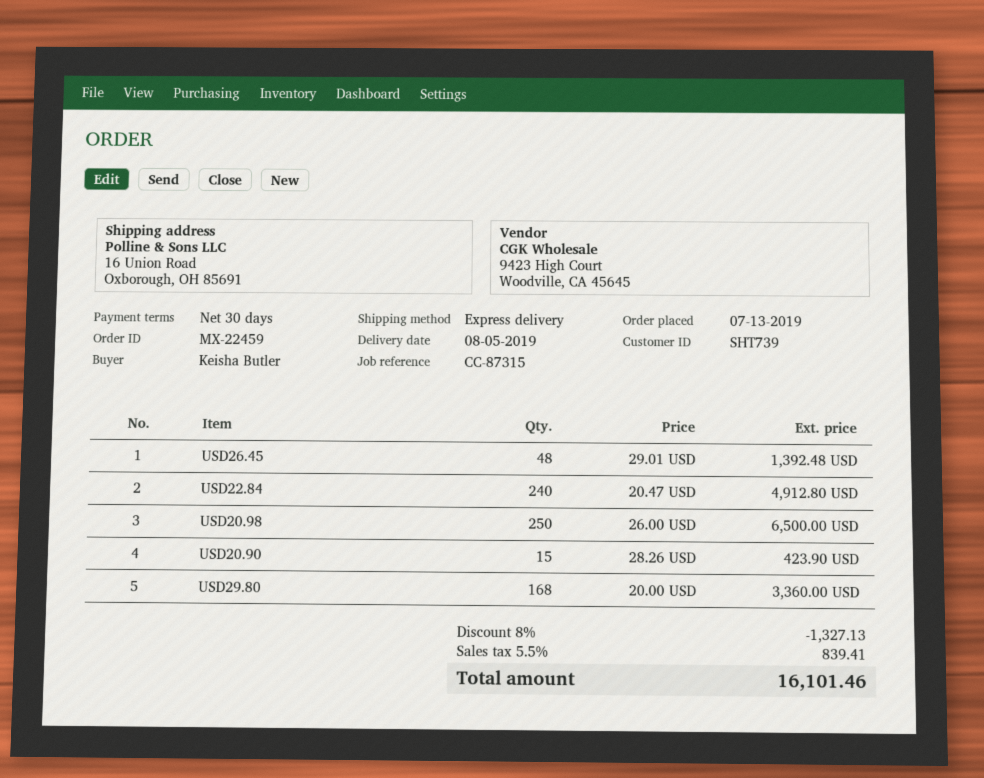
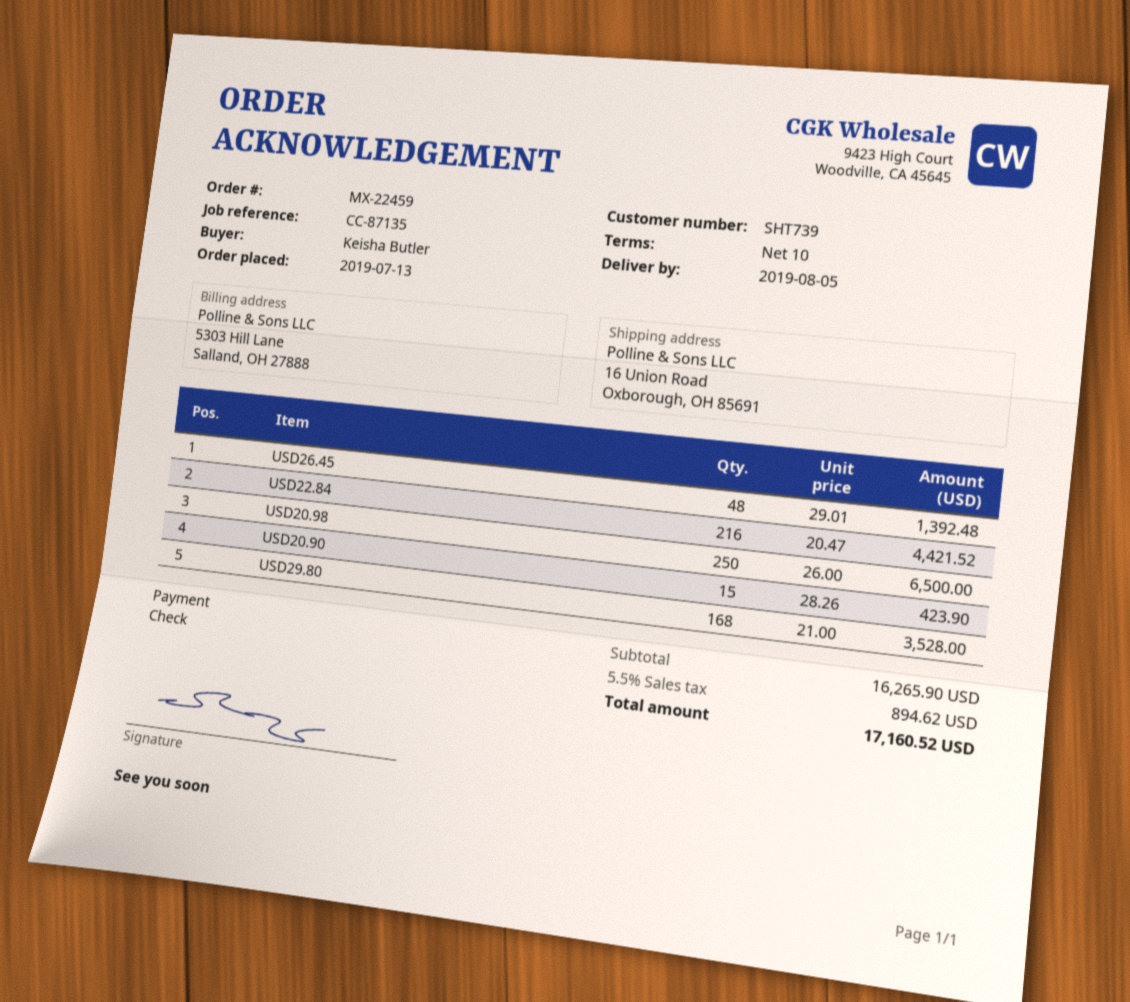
payment terms: 30 days -> 10 days
reference: CC-87315 -> CC-87135
USD22.84: 240 x 20.47 = 4912.80 -> 216 x 20.47 = 4421.52
USD29.80: 168 x 20.00 = 3360.00 -> 168 x 21.00 = 3528.00
discount: 8% = 1327.13 -> none
tax: 5.5% = 839.41 -> 5.5% = 894.62
total: 16101.46 -> 17160.52

